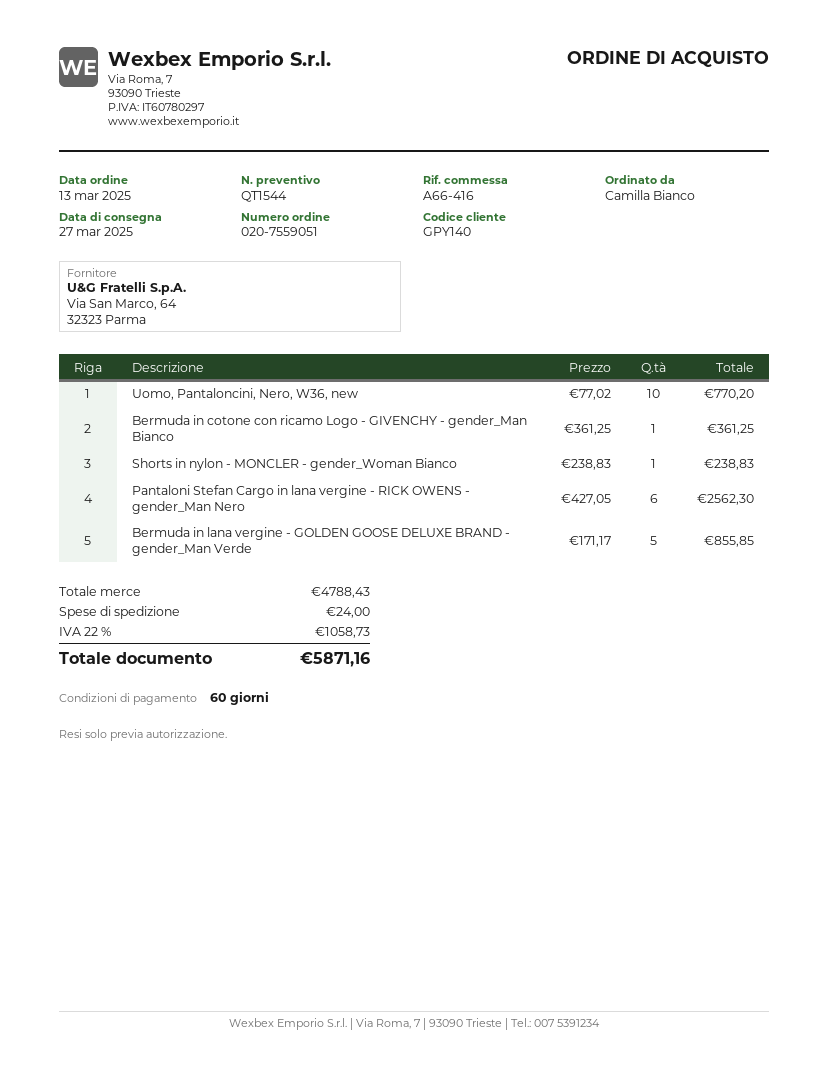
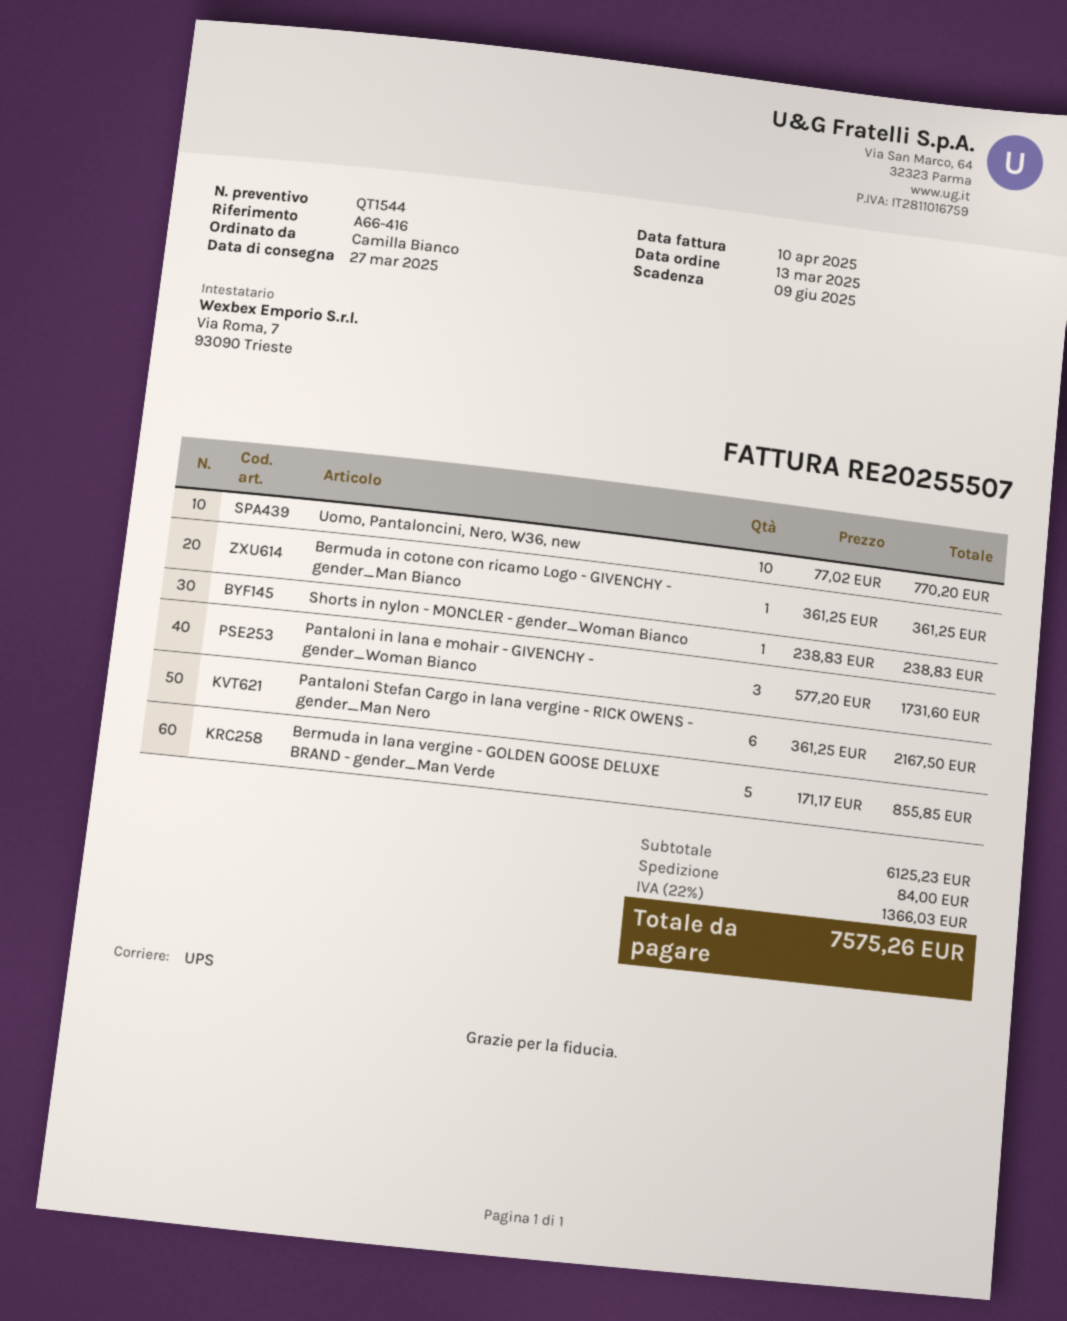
Pantaloni Stefan Cargo in lana vergine - RICK OWENS - gender_Man Nero: 6 x 427.05 = 2562.30 -> 6 x 361.25 = 2167.50
Pantaloni in lana e mohair - GIVENCHY - gender_Woman Bianco: none -> 3 x 577.20 = 1731.60
subtotal: 4788.43 -> 6125.23
shipping: 24.00 -> 84.00
tax: 22% = 1058.73 -> 22% = 1366.03
total: 5871.16 -> 7575.26

